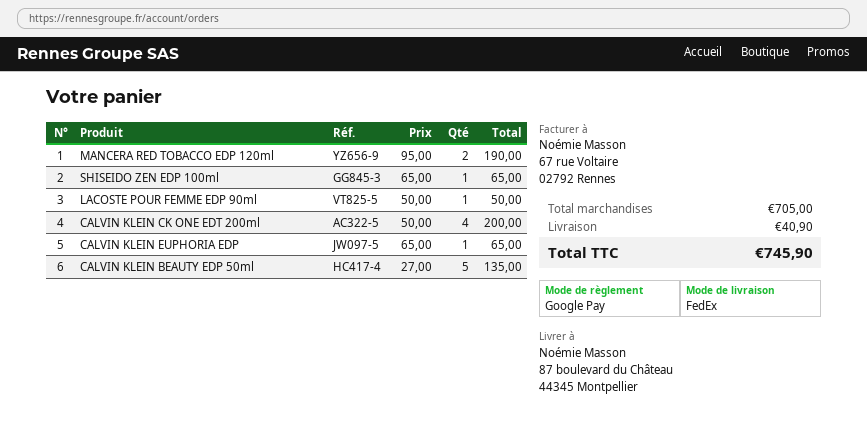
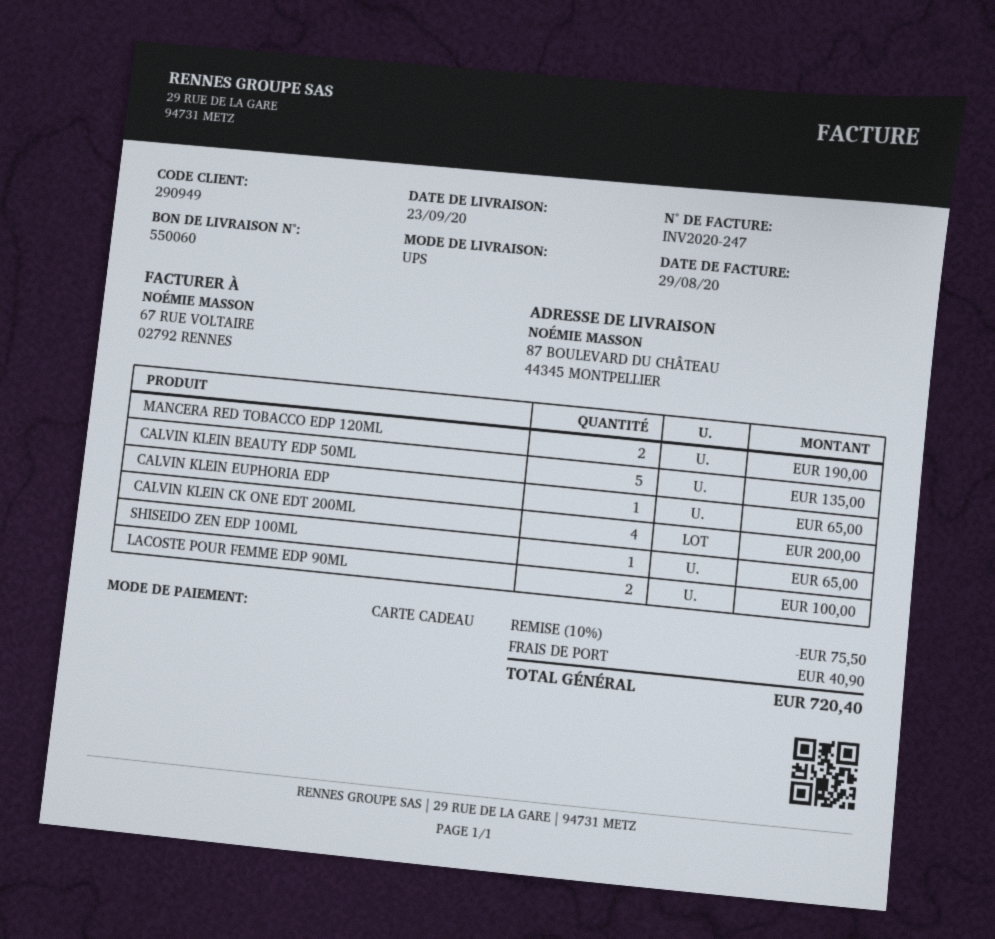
payment method: Google Pay -> gift card
shipping method: FedEx -> UPS
LACOSTE POUR FEMME EDP 90ml: 1 for 50.00 -> 2 for 100.00
discount: none -> 10% = 75.50
total: 745.90 -> 720.40

